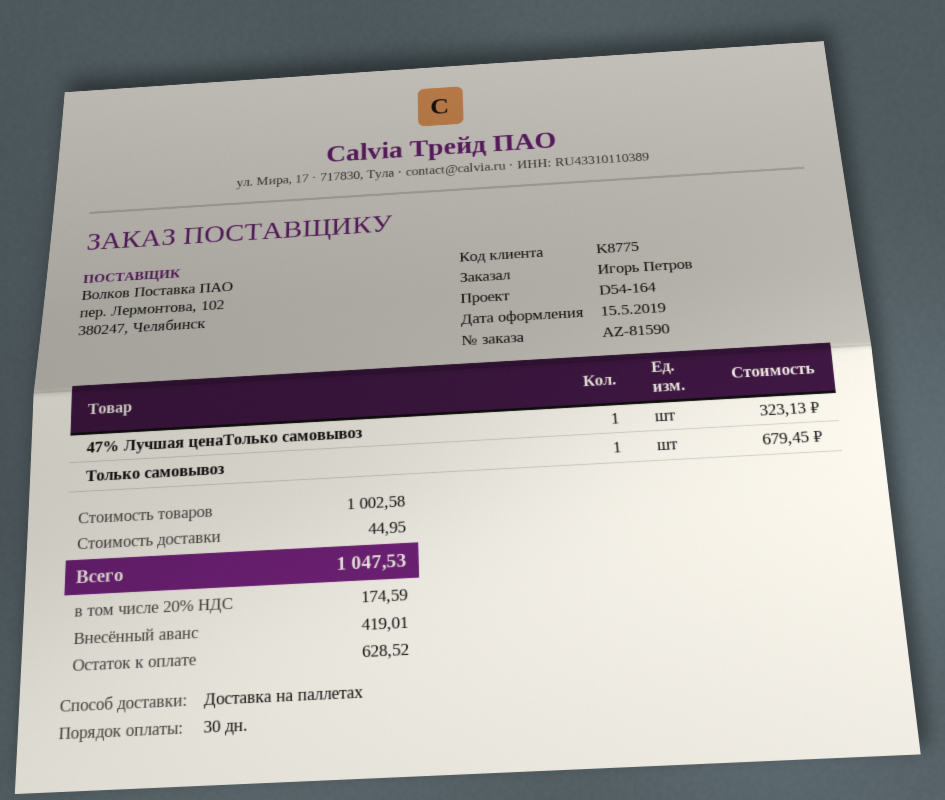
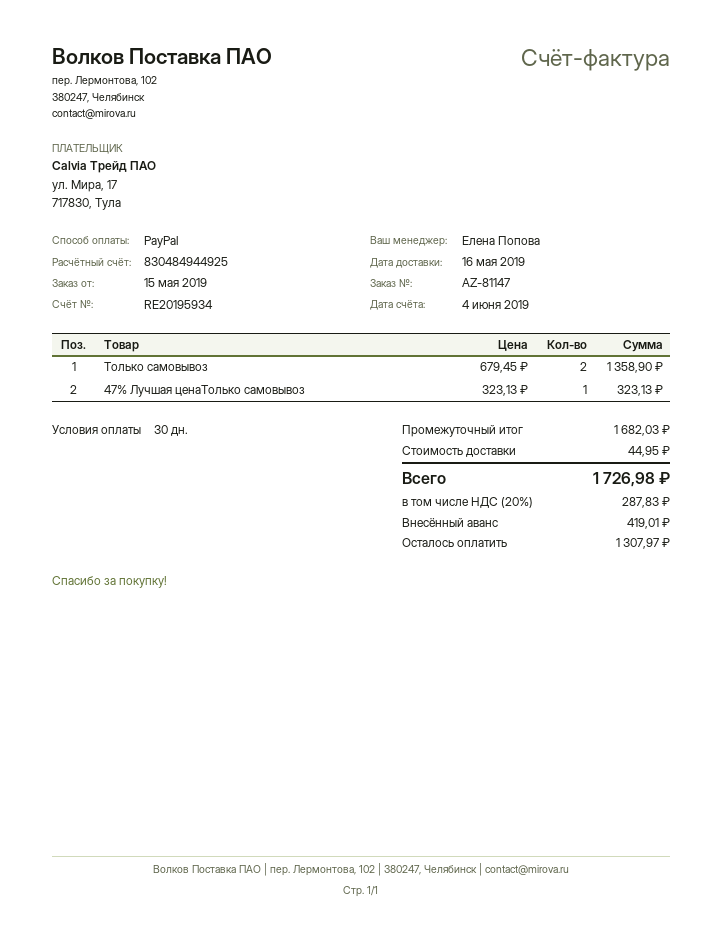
order number: AZ-81590 -> AZ-81147
Только самовывоз: 1 for 679.45 -> 2 for 1358.90
subtotal: 1002.58 -> 1682.03
tax: 20% = 174.59 -> 20% = 287.83
total: 1047.53 -> 1726.98
balance: 628.52 -> 1307.97

